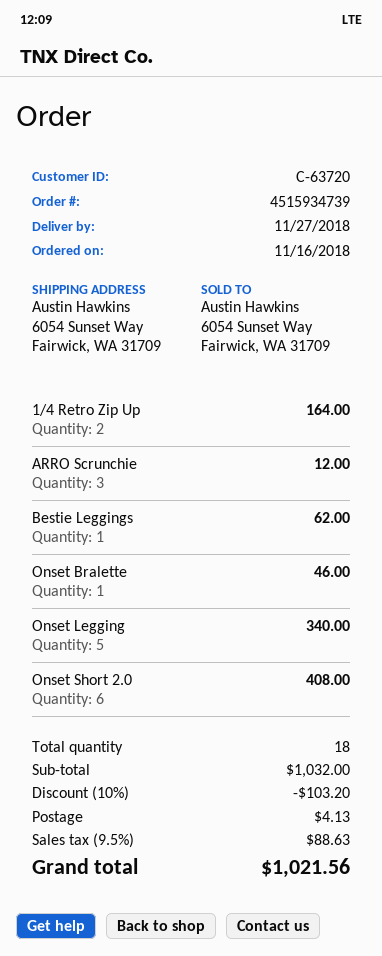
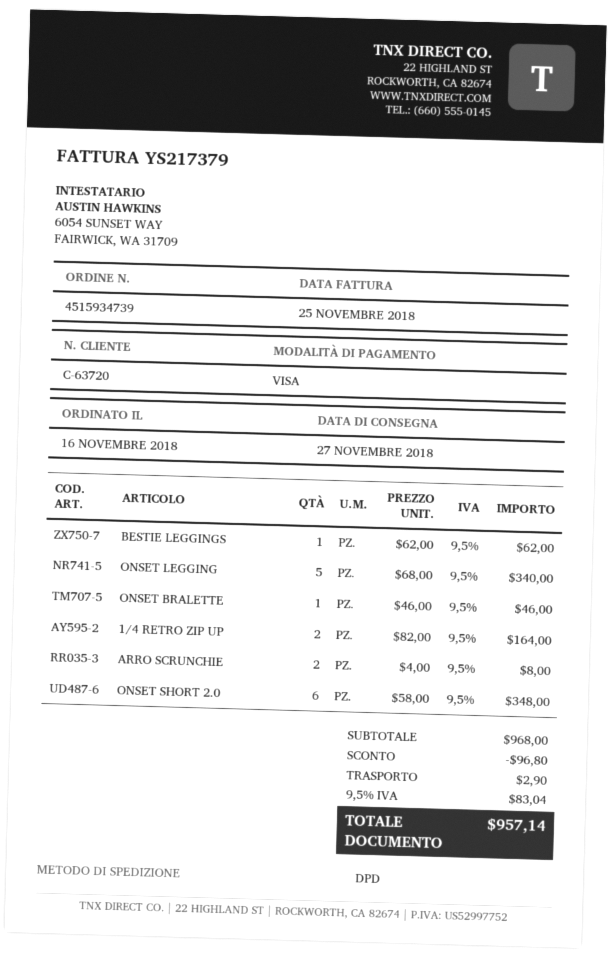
ARRO Scrunchie: 3 for 12.00 -> 2 for 8.00
Onset Short 2.0: 6 for 408.00 -> 6 for 348.00
subtotal: 1032.00 -> 968.00
discount: 103.20 -> 96.80
shipping: 4.13 -> 2.90
tax: 9.5% = 88.63 -> 9.5% = 83.04
total: 1021.56 -> 957.14

